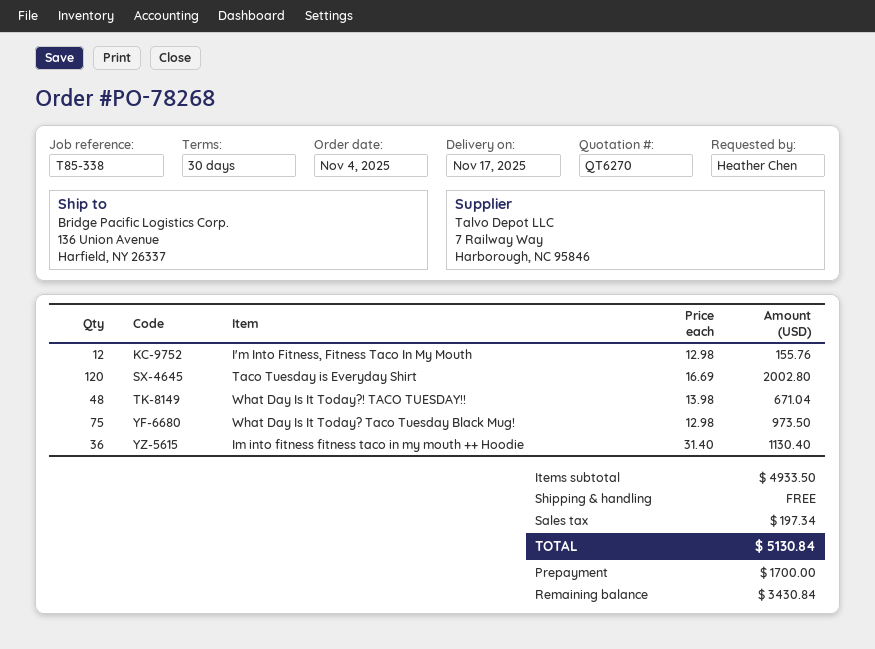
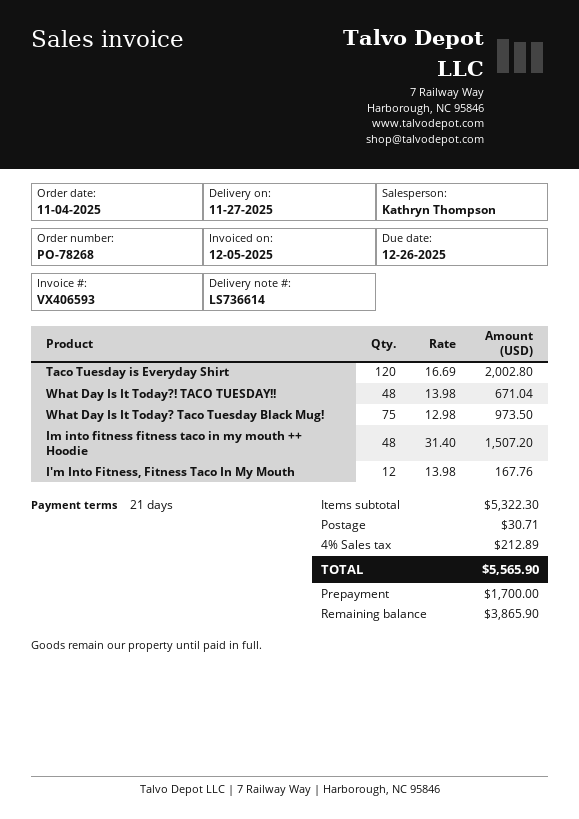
delivery date: 2025-11-17 -> 2025-11-27
payment terms: 30 days -> 21 days
I'm Into Fitness, Fitness Taco In My Mouth: 12 x 12.98 = 155.76 -> 12 x 13.98 = 167.76
Im into fitness fitness taco in my mouth ++ Hoodie: 36 x 31.40 = 1130.40 -> 48 x 31.40 = 1507.20
subtotal: 4933.50 -> 5322.30
shipping: 0.00 -> 30.71
tax: 197.34 -> 212.89
total: 5130.84 -> 5565.90
balance: 3430.84 -> 3865.90

